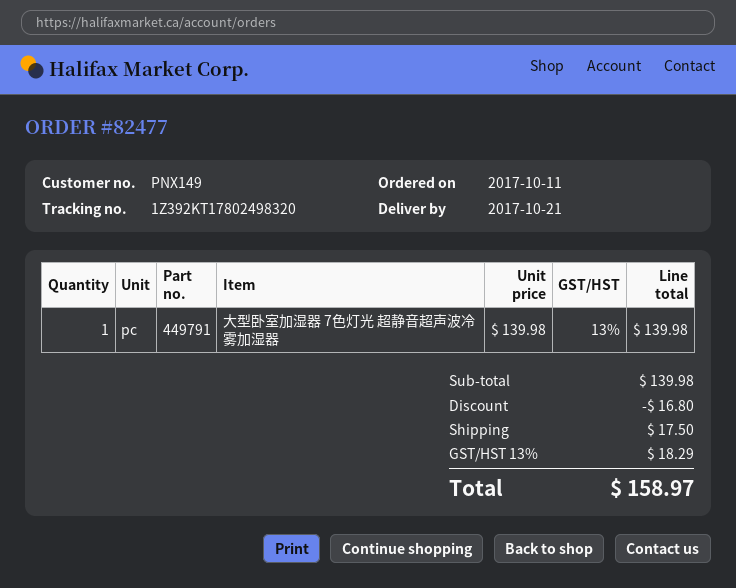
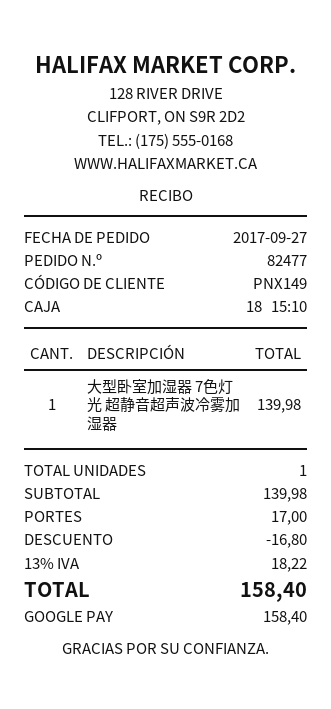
order date: 2017-10-11 -> 2017-09-27
shipping: 17.50 -> 17.00
tax: 13% = 18.29 -> 13% = 18.22
total: 158.97 -> 158.40

